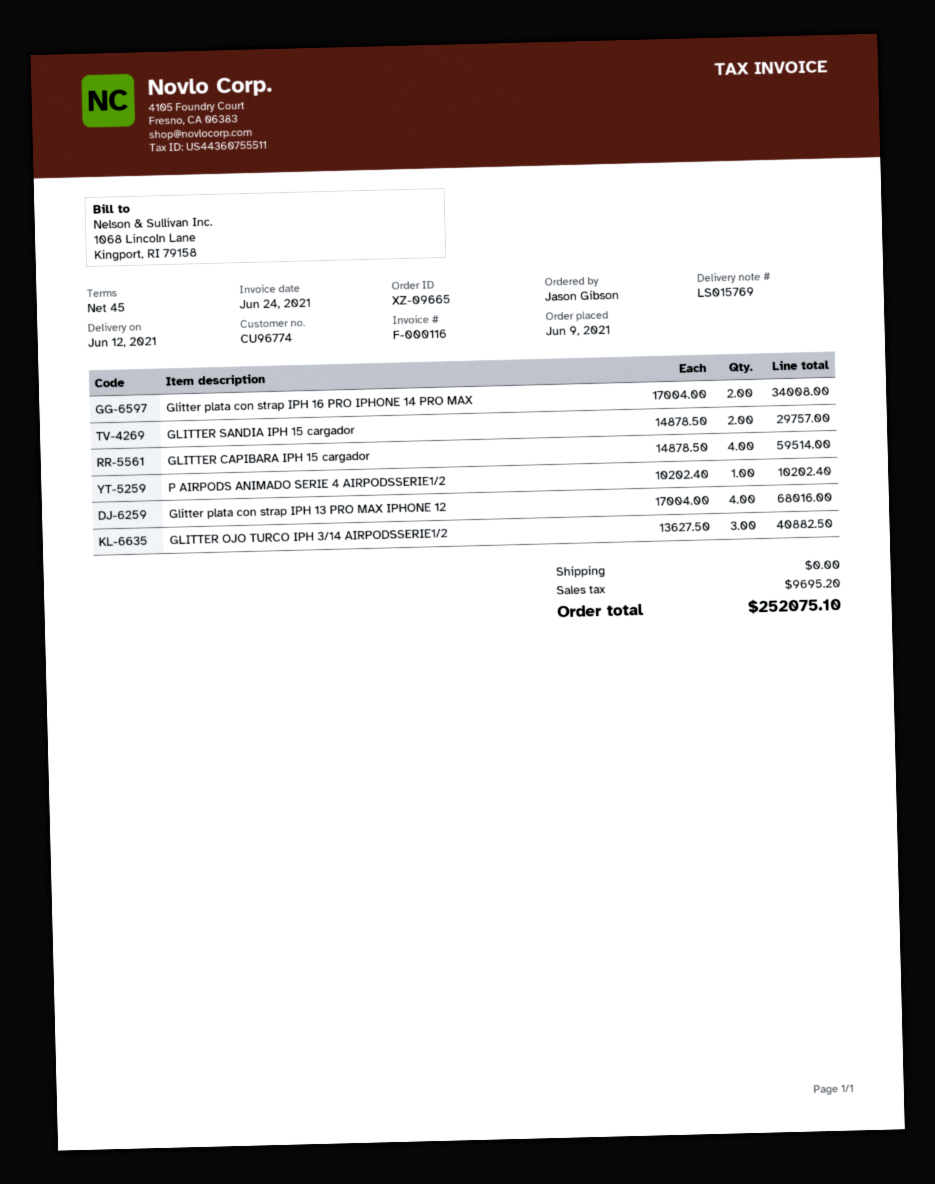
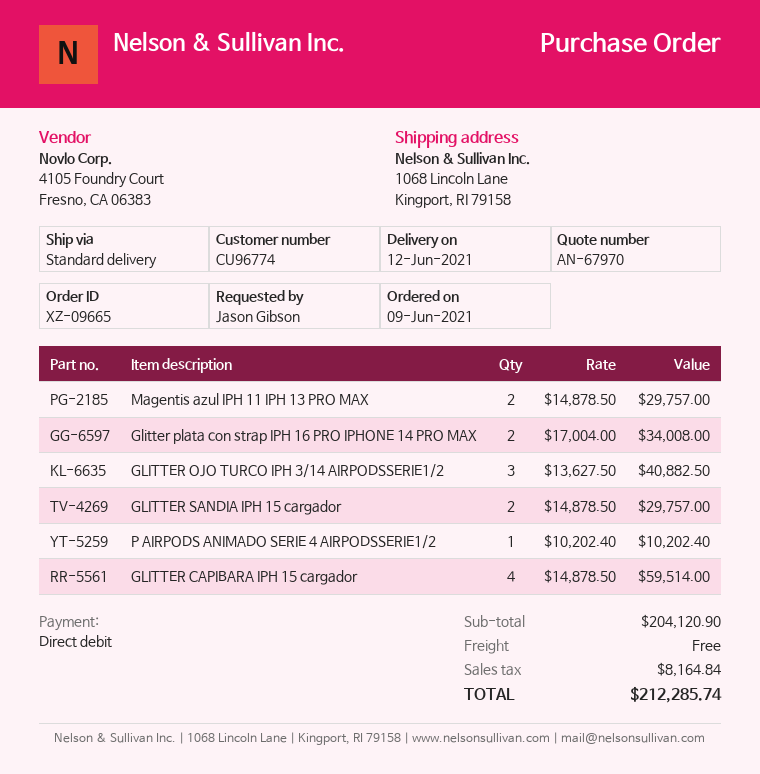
Glitter plata con strap IPH 13 PRO MAX IPHONE 12: 4 x 17004.00 = 68016.00 -> none
Magentis azul IPH 11 IPH 13 PRO MAX: none -> 2 x 14878.50 = 29757.00
tax: 9695.20 -> 8164.84
total: 252075.10 -> 212285.74

